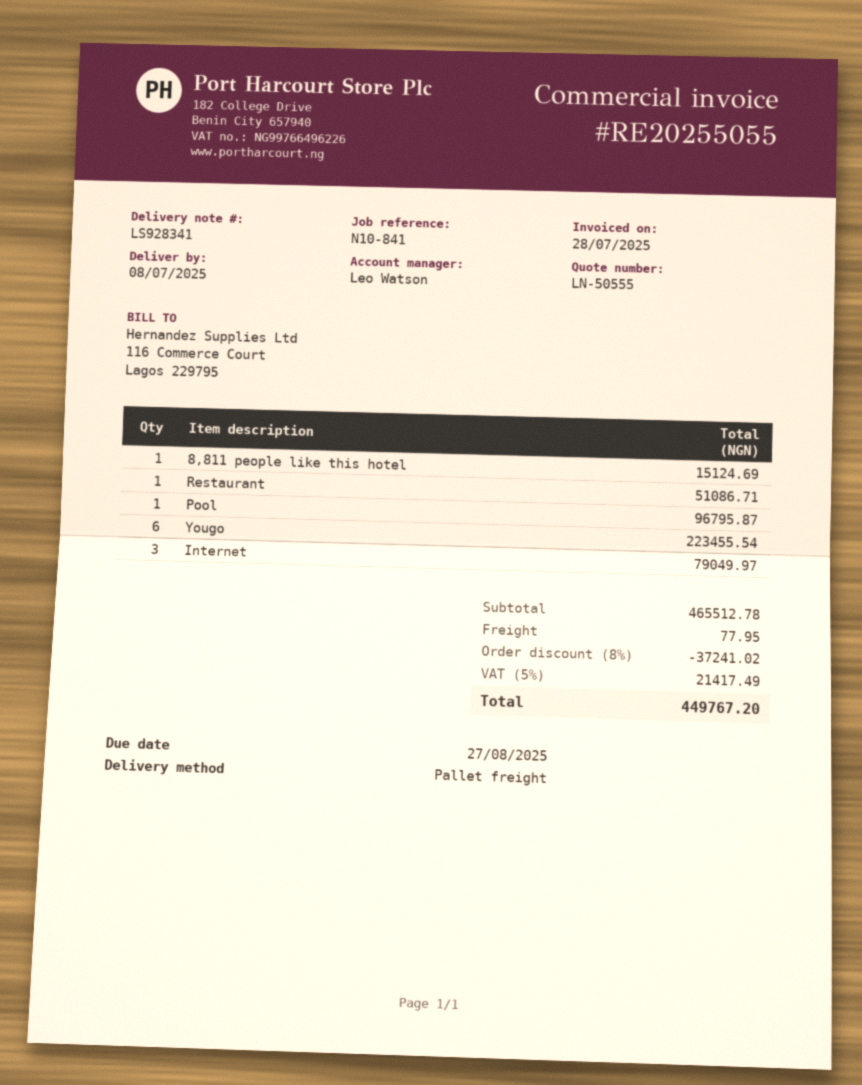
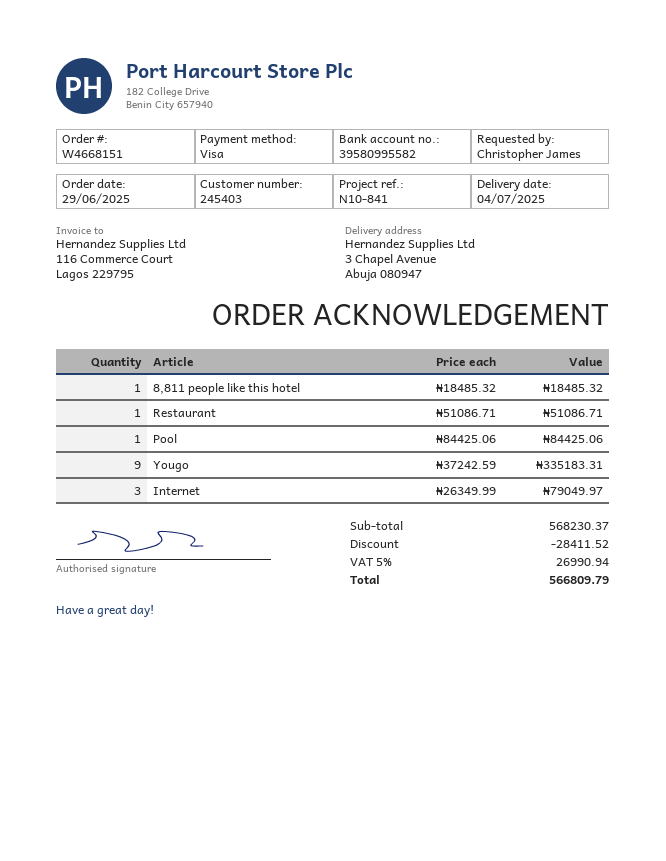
delivery date: 2025-07-08 -> 2025-07-04
8,811 people like this hotel: 1 for 15124.69 -> 1 for 18485.32
Pool: 1 for 96795.87 -> 1 for 84425.06
Yougo: 6 for 223455.54 -> 9 for 335183.31
subtotal: 465512.78 -> 568230.37
discount: 37241.02 -> 28411.52
shipping: 77.95 -> none
tax: 5% = 21417.49 -> 5% = 26990.94
total: 449767.20 -> 566809.79

